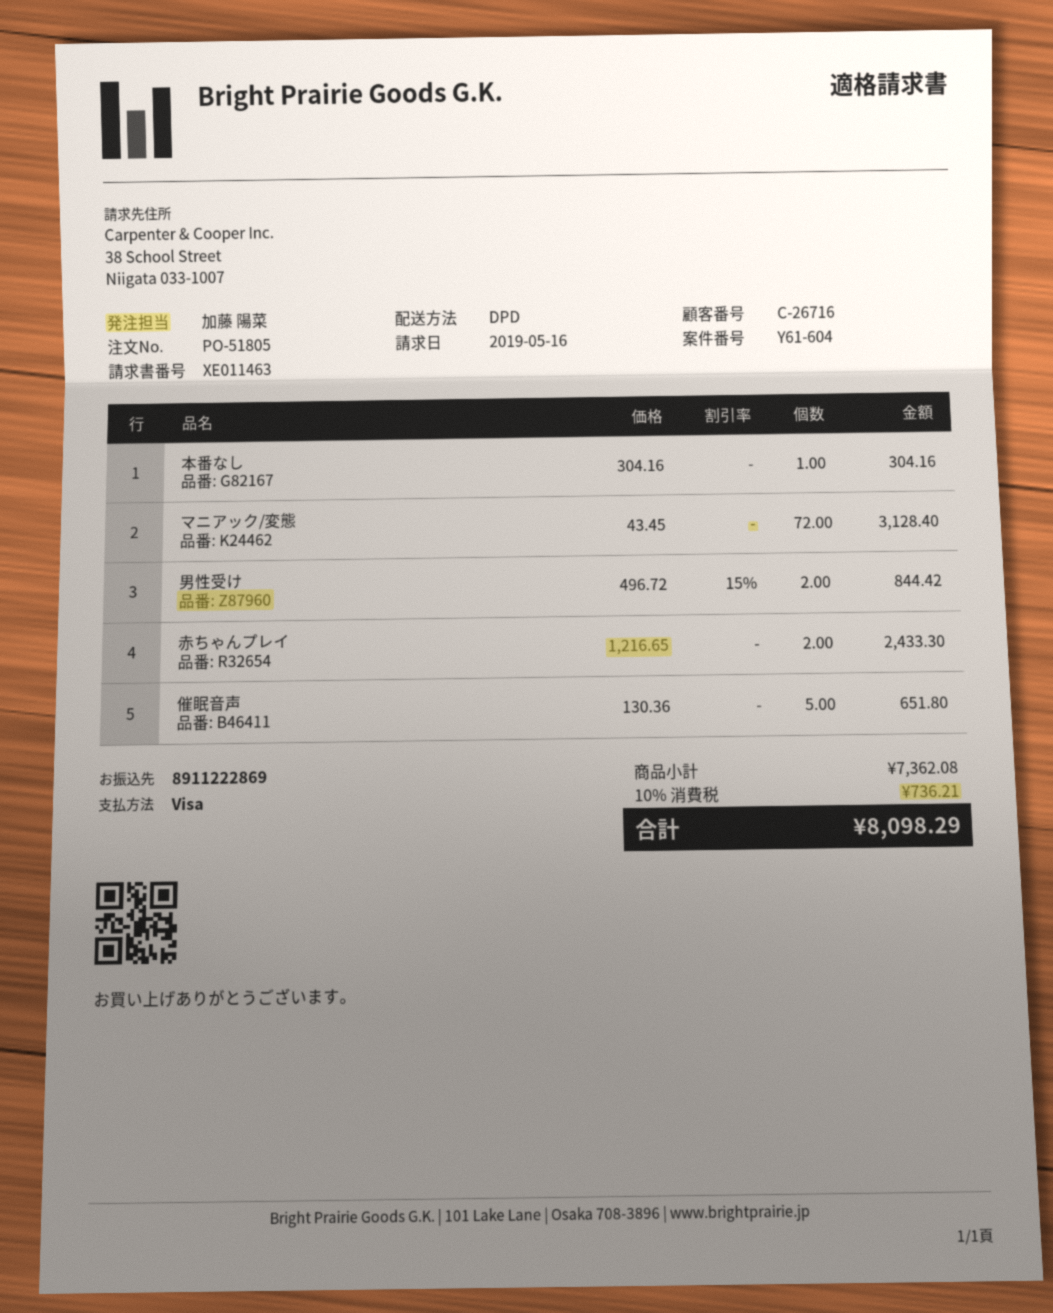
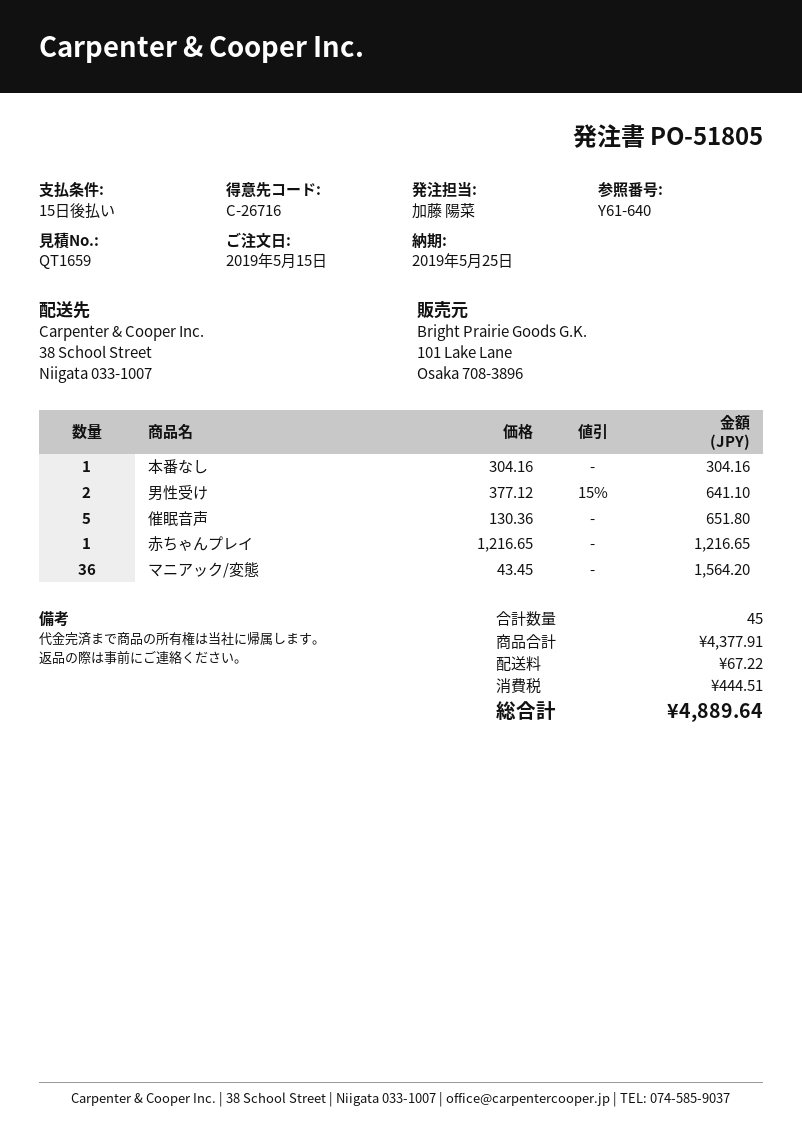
reference: Y61-604 -> Y61-640
マニアック/変態: 72 x 43.45 = 3128.40 -> 36 x 43.45 = 1564.20
男性受け: 2 x 496.72 - 15% = 844.42 -> 2 x 377.12 - 15% = 641.10
赤ちゃんプレイ: 2 x 1216.65 = 2433.30 -> 1 x 1216.65 = 1216.65
subtotal: 7362.08 -> 4377.91
shipping: none -> 67.22
tax: 736.21 -> 444.51
total: 8098.29 -> 4889.64

